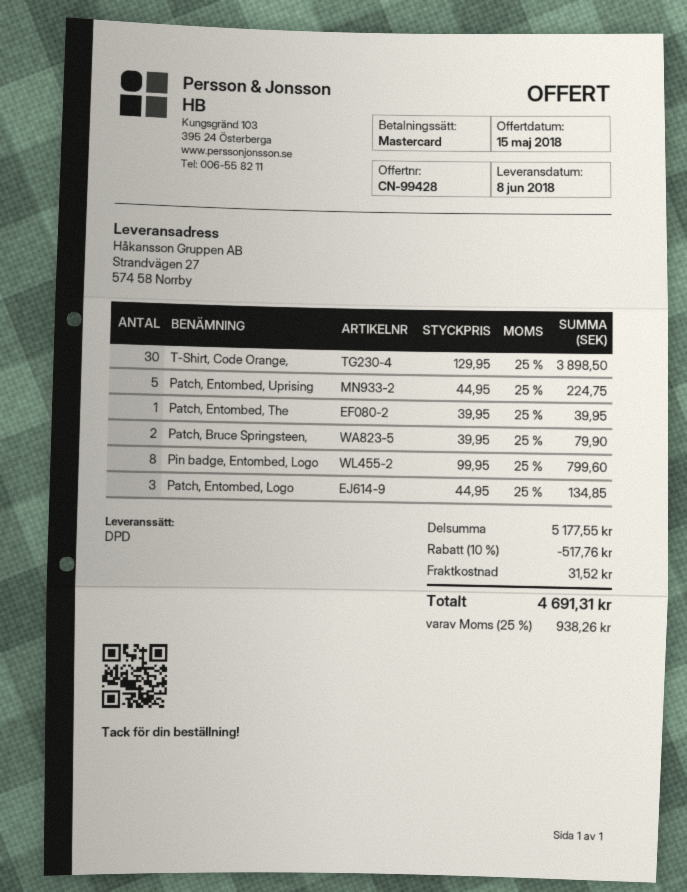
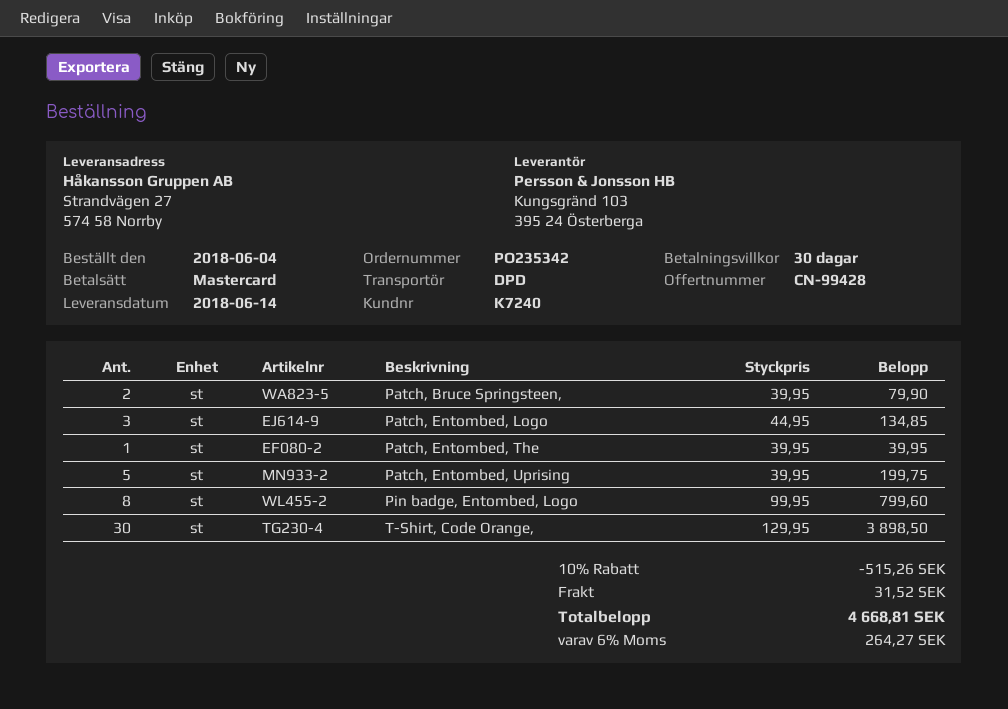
delivery date: 2018-06-08 -> 2018-06-14
Patch, Entombed, Uprising: 5 x 44.95 = 224.75 -> 5 x 39.95 = 199.75
discount: 10% = 517.76 -> 10% = 515.26
tax: 25% = 938.26 -> 6% = 264.27
total: 4691.31 -> 4668.81

